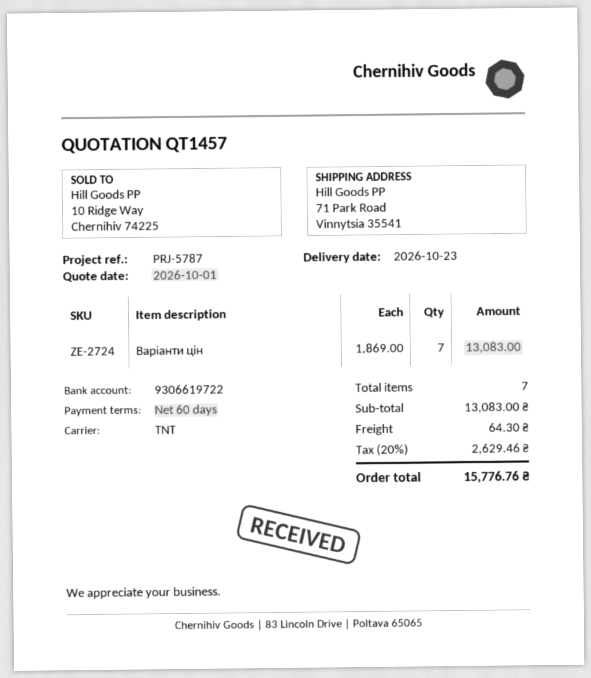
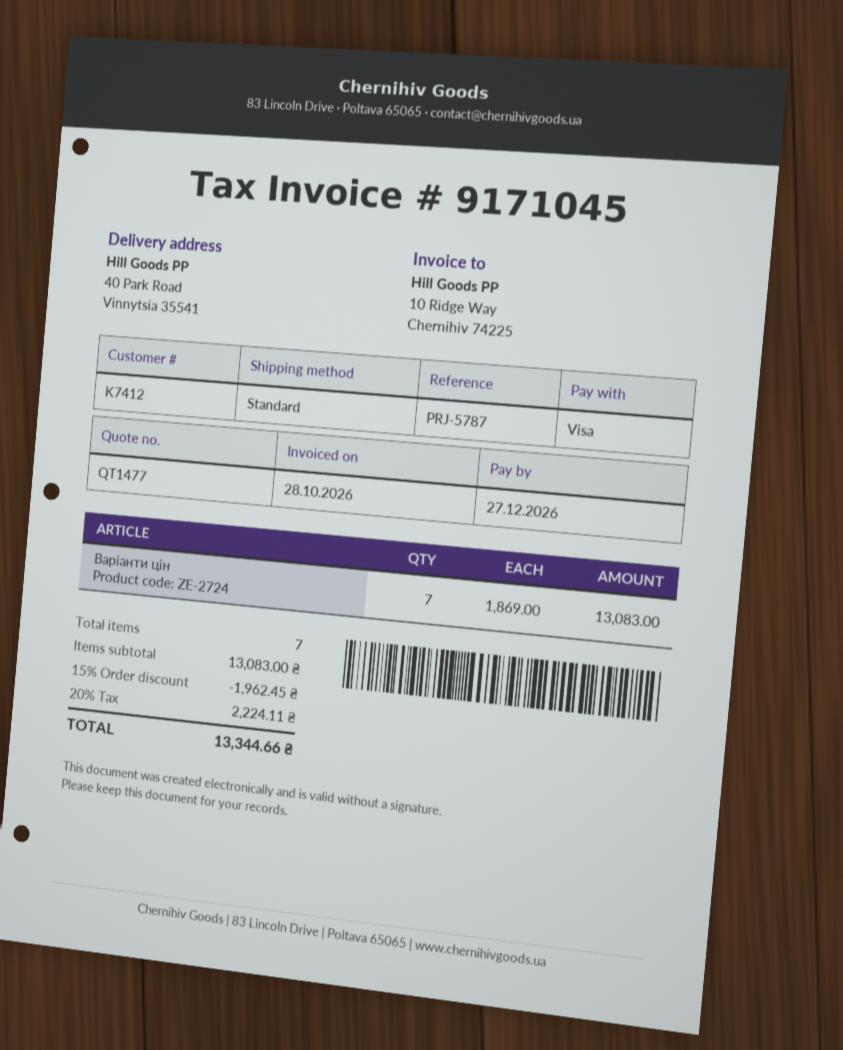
quote number: QT1457 -> QT1477
shipping method: TNT -> standard
ship to: 71 Park Road, Vinnytsia 35541 -> 40 Park Road, Vinnytsia 35541
discount: none -> 15% = 1962.45
shipping: 64.30 -> none
tax: 20% = 2629.46 -> 20% = 2224.11
total: 15776.76 -> 13344.66

